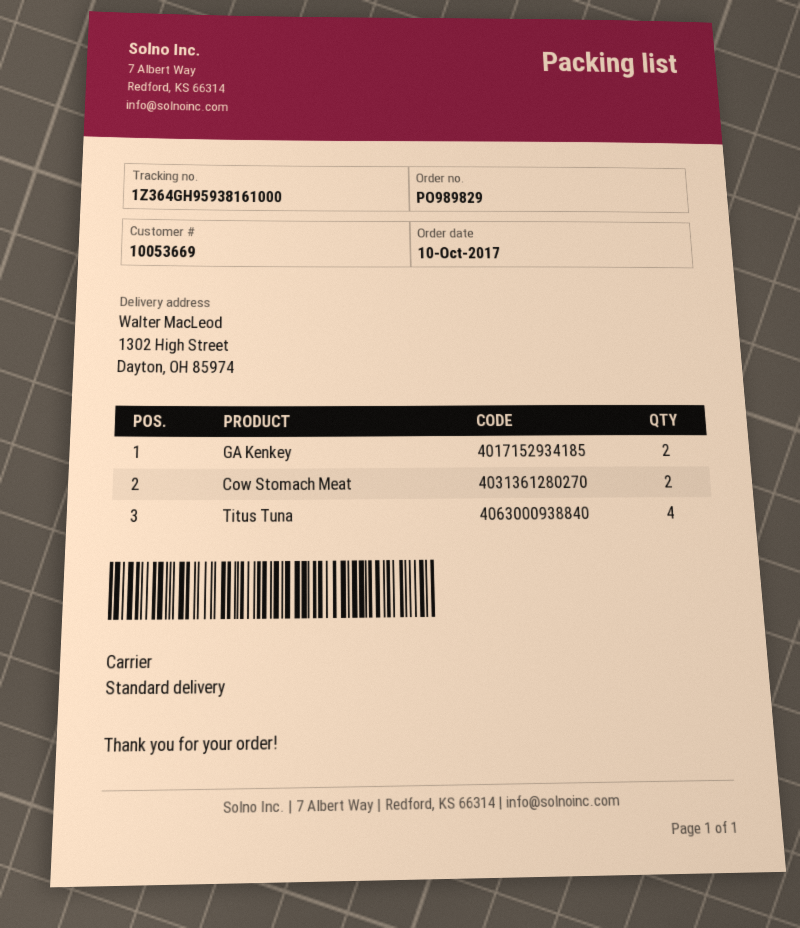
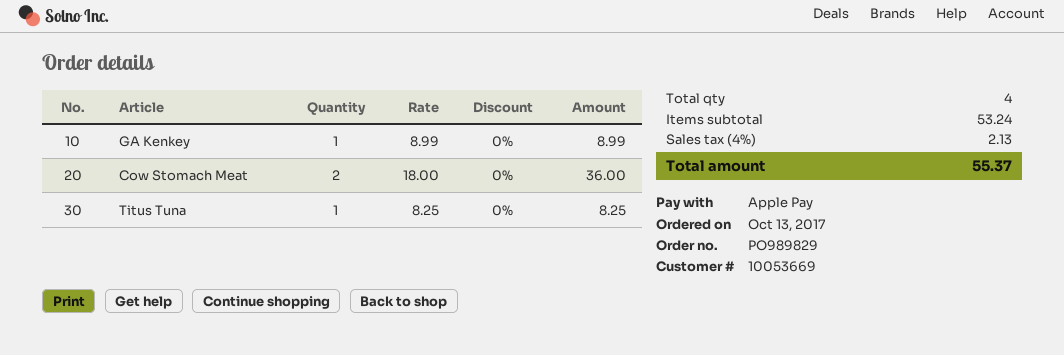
order date: 2017-10-10 -> 2017-10-13
GA Kenkey: 2 -> 1
Titus Tuna: 4 -> 1

